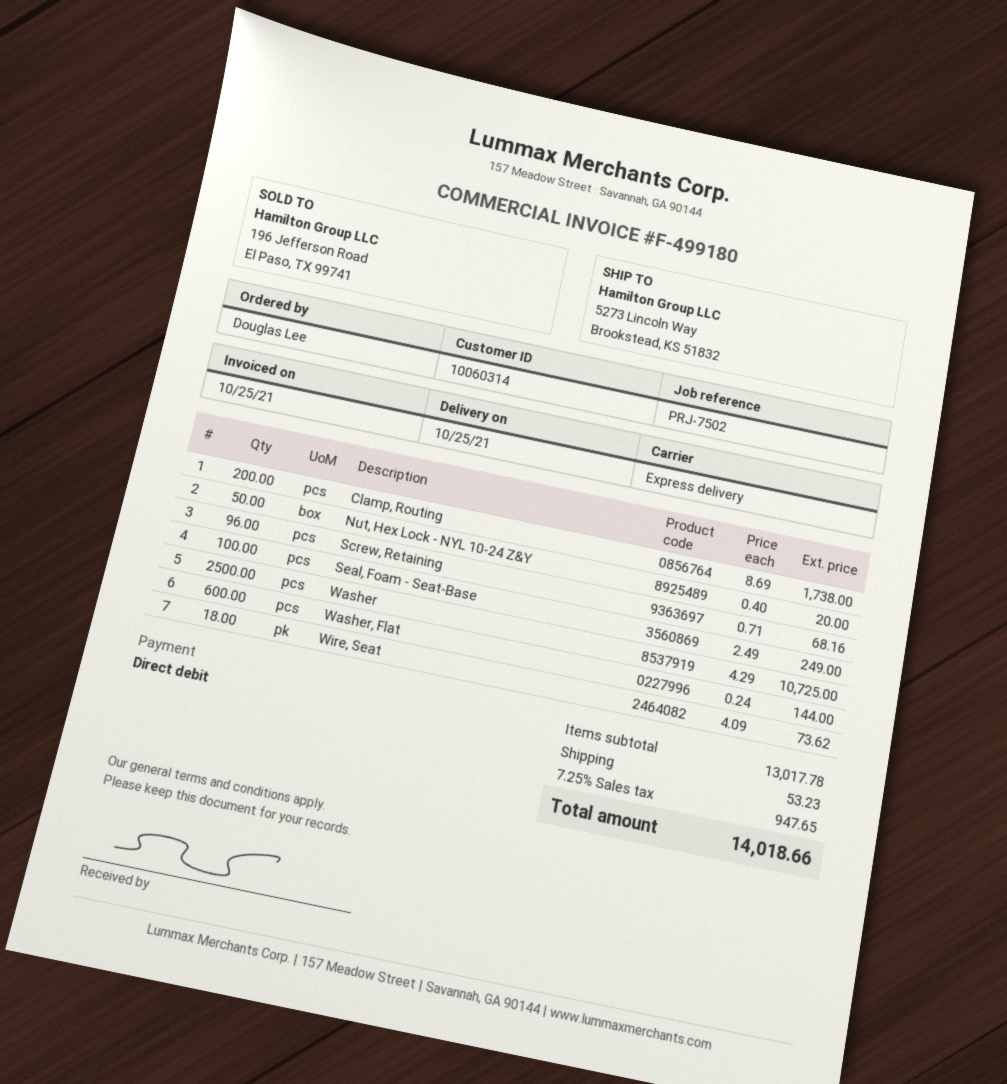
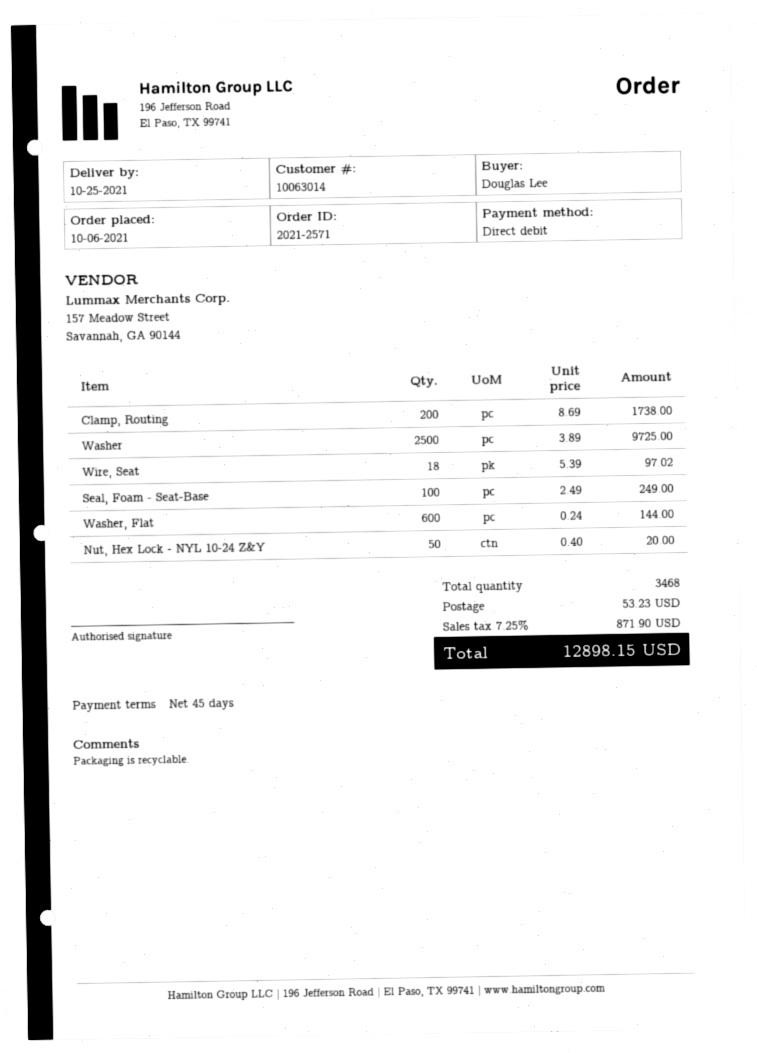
customer number: 10060314 -> 10063014
Screw, Retaining: 96 x 0.71 = 68.16 -> none
Washer: 2500 x 4.29 = 10725.00 -> 2500 x 3.89 = 9725.00
Wire, Seat: 18 x 4.09 = 73.62 -> 18 x 5.39 = 97.02
tax: 7.25% = 947.65 -> 7.25% = 871.90
total: 14018.66 -> 12898.15

